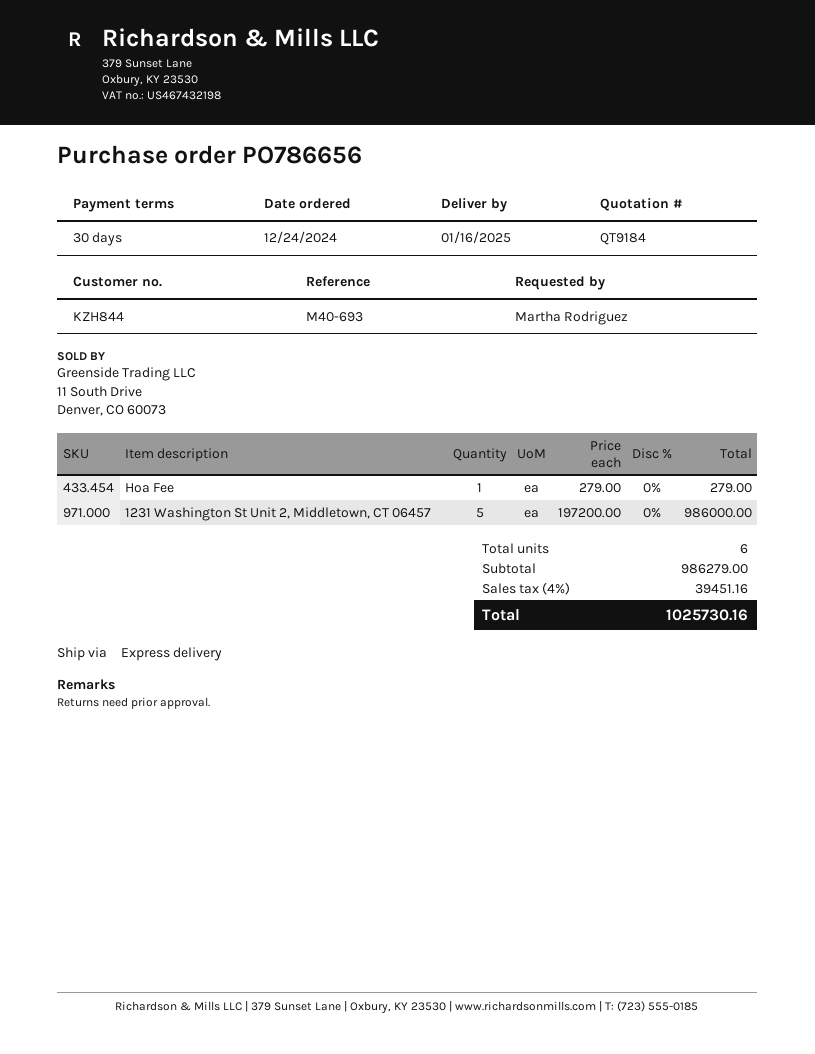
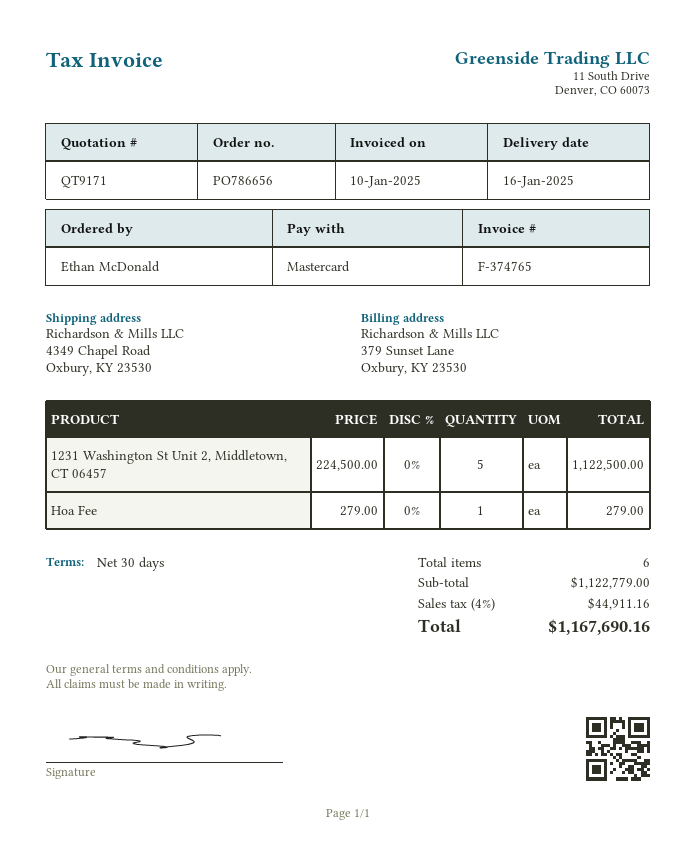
quote number: QT9184 -> QT9171
ordered by: Martha Rodriguez -> Ethan McDonald
1231 Washington St Unit 2, Middletown, CT 06457: 5 x 197200.00 = 986000.00 -> 5 x 224500.00 = 1122500.00
subtotal: 986279.00 -> 1122779.00
tax: 4% = 39451.16 -> 4% = 44911.16
total: 1025730.16 -> 1167690.16

